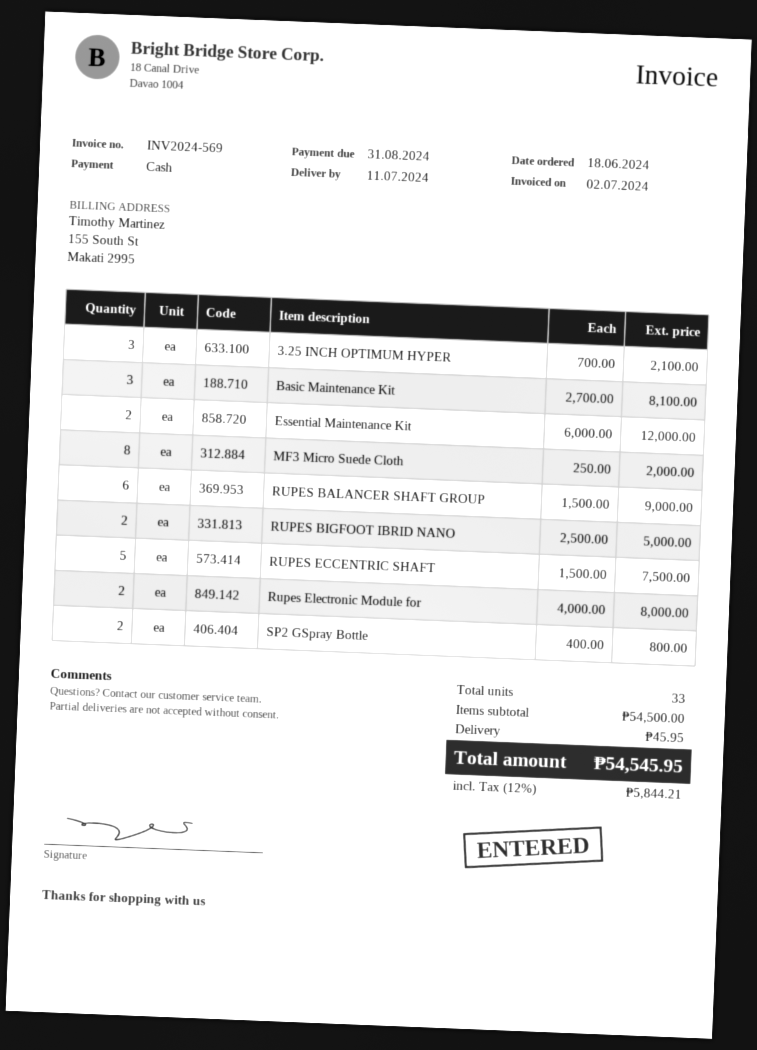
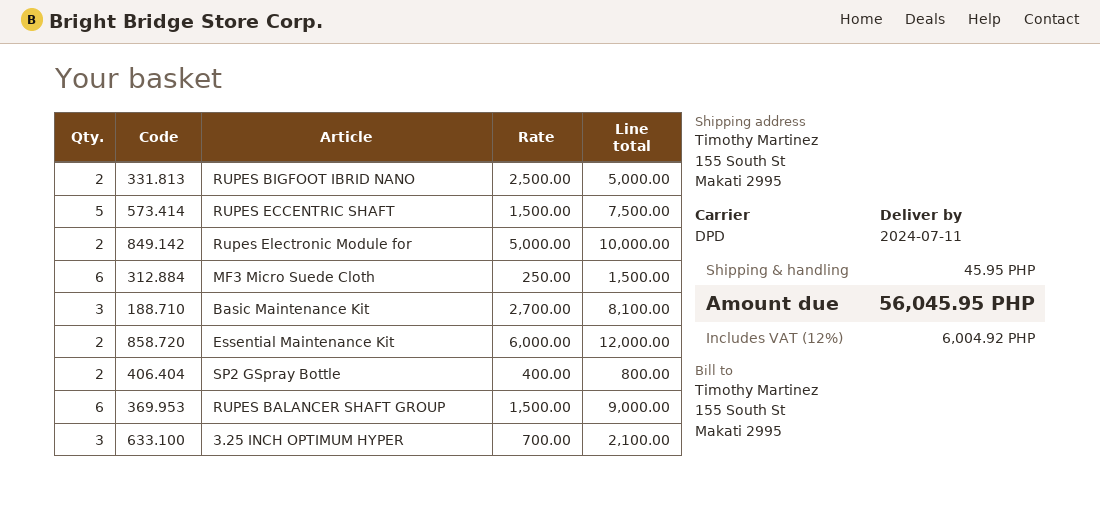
MF3 Micro Suede Cloth: 8 x 250.00 = 2000.00 -> 6 x 250.00 = 1500.00
Rupes Electronic Module for: 2 x 4000.00 = 8000.00 -> 2 x 5000.00 = 10000.00
tax: 12% = 5844.21 -> 12% = 6004.92
total: 54545.95 -> 56045.95

